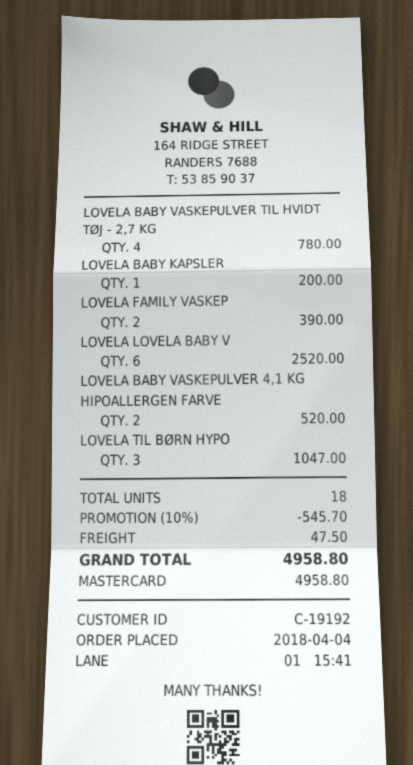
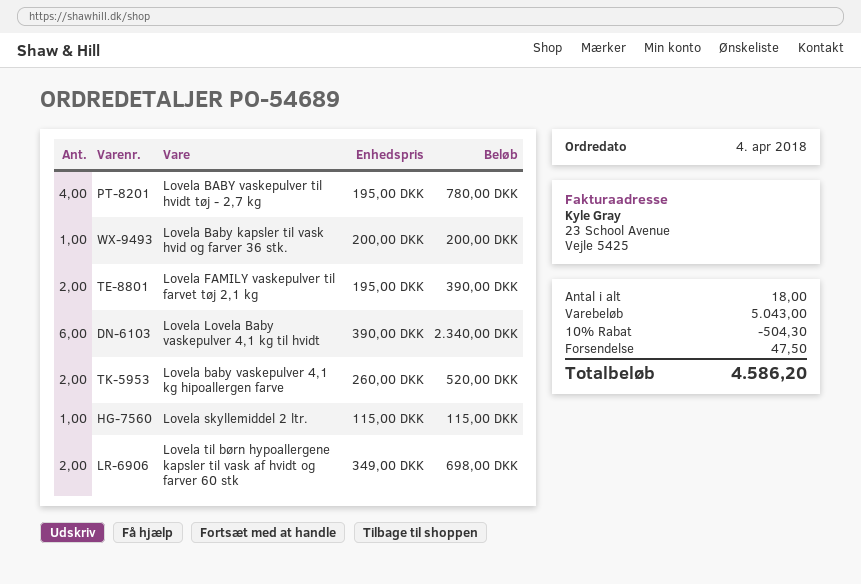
LOVELA LOVELA BABY V: 6 for 2520.00 -> 6 for 2340.00
LOVELA TIL BØRN HYPO: 3 for 1047.00 -> 2 for 698.00
Lovela skyllemiddel 2 ltr.: none -> 1 for 115.00
discount: 10% = 545.70 -> 10% = 504.30
total: 4958.80 -> 4586.20

